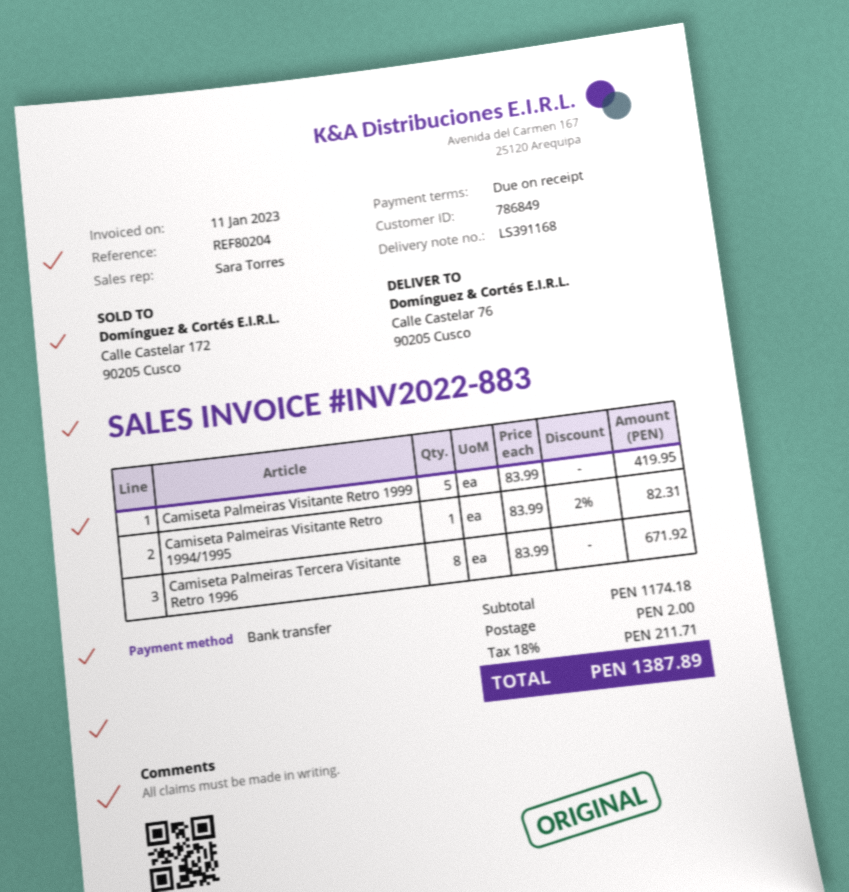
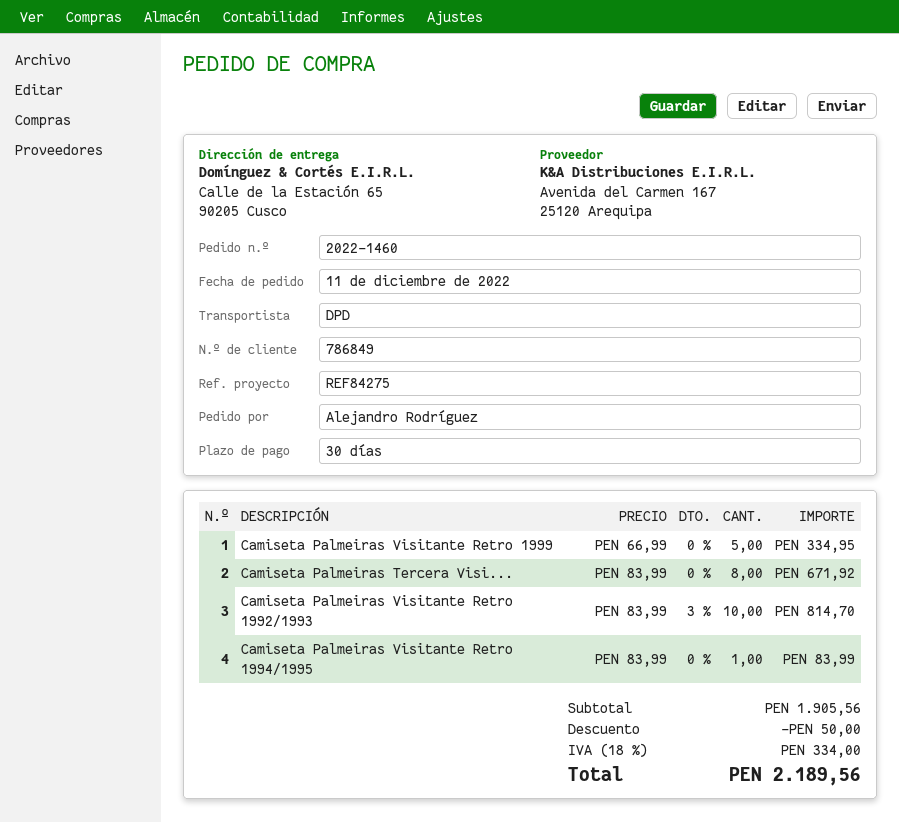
payment terms: on receipt -> 30 days
reference: REF80204 -> REF84275
ship to: Calle Castelar 76, 90205 Cusco -> Calle de la Estación 65, 90205 Cusco
Camiseta Palmeiras Visitante Retro 1999: 5 x 83.99 = 419.95 -> 5 x 66.99 = 334.95
Camiseta Palmeiras Visitante Retro 1994/1995: 1 x 83.99 - 2% = 82.31 -> 1 x 83.99 = 83.99
Camiseta Palmeiras Visitante Retro 1992/1993: none -> 10 x 83.99 - 3% = 814.70
subtotal: 1174.18 -> 1905.56
discount: none -> 50.00
shipping: 2.00 -> none
tax: 18% = 211.71 -> 18% = 334.00
total: 1387.89 -> 2189.56

